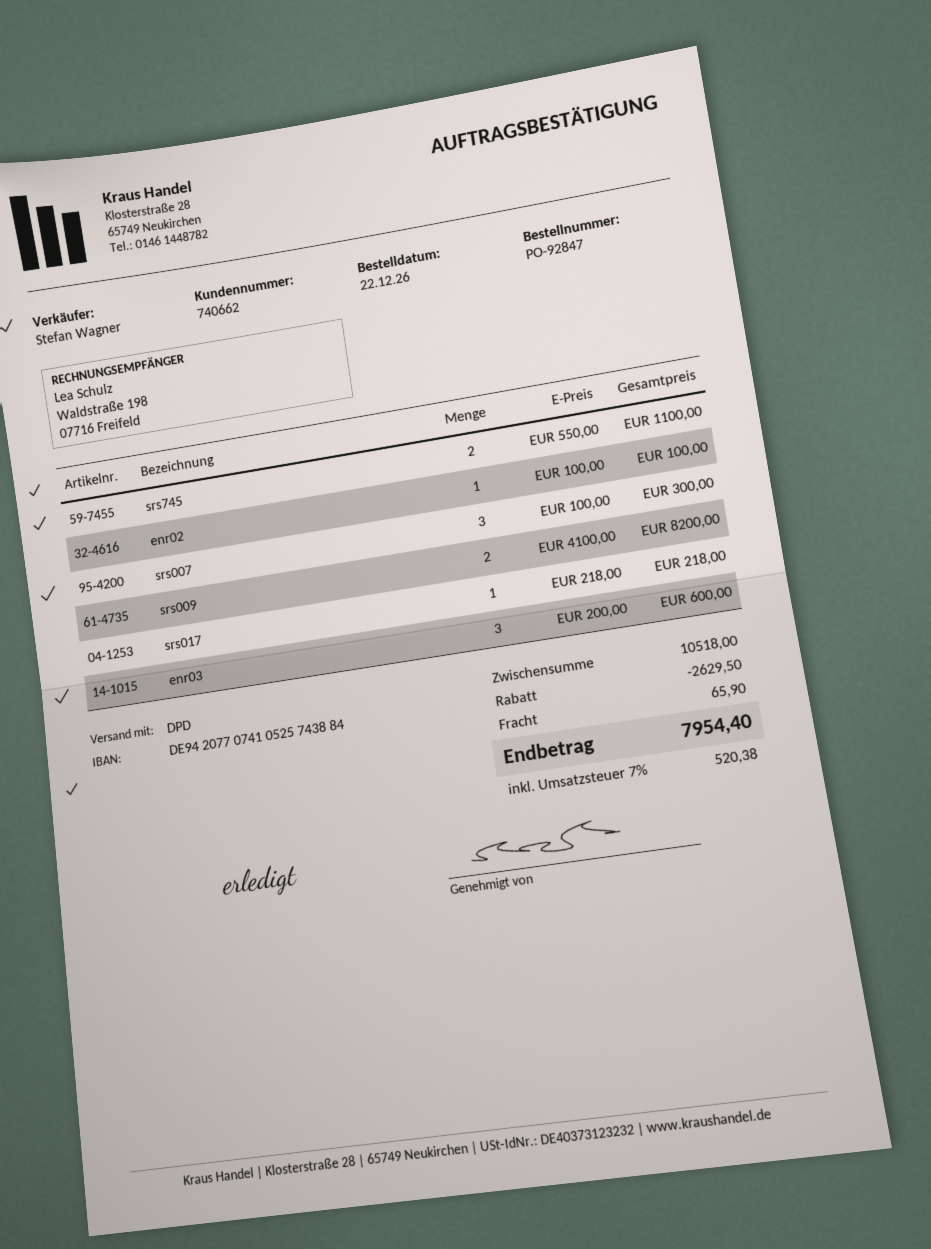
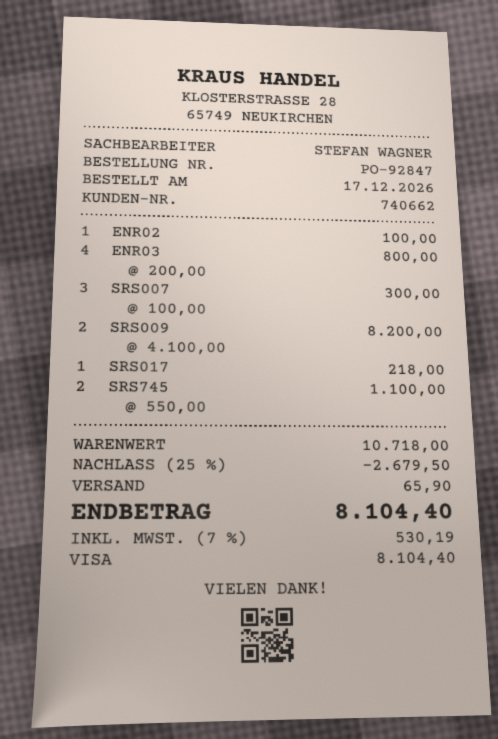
order date: 2026-12-22 -> 2026-12-17
enr03: 3 x 200.00 = 600.00 -> 4 x 200.00 = 800.00
subtotal: 10518.00 -> 10718.00
discount: 2629.50 -> 2679.50
tax: 7% = 520.38 -> 7% = 530.19
total: 7954.40 -> 8104.40

